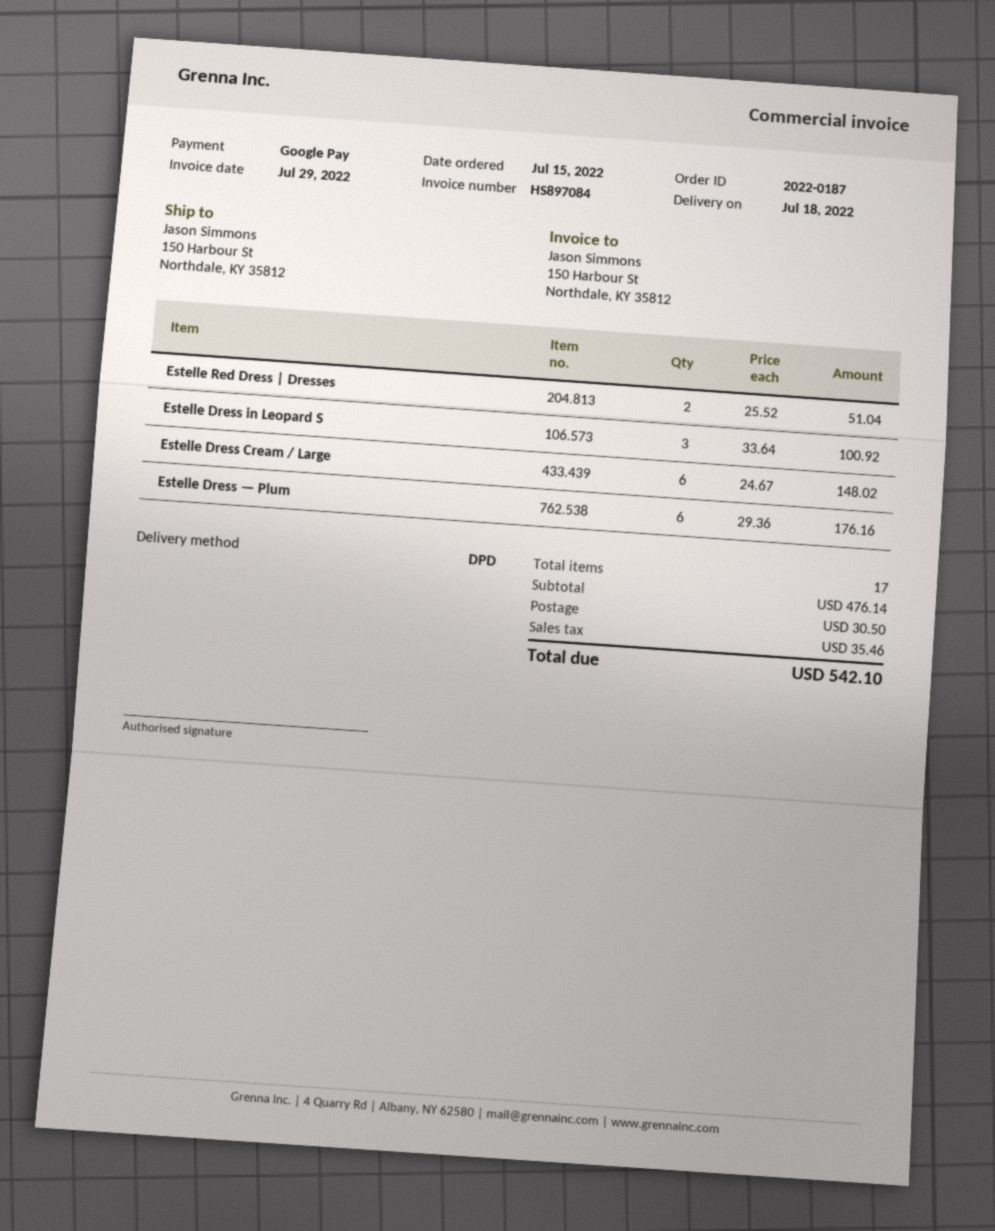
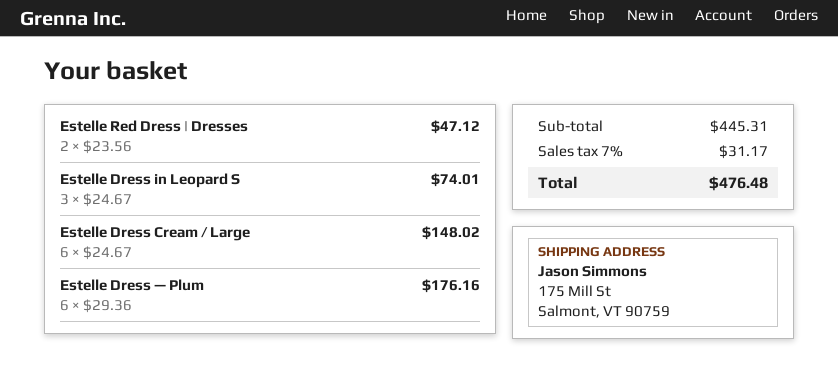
ship to: 150 Harbour St, Northdale, KY 35812 -> 175 Mill St, Salmont, VT 90759
Estelle Red Dress | Dresses: 2 x 25.52 = 51.04 -> 2 x 23.56 = 47.12
Estelle Dress in Leopard S: 3 x 33.64 = 100.92 -> 3 x 24.67 = 74.01
subtotal: 476.14 -> 445.31
shipping: 30.50 -> none
tax: 35.46 -> 31.17
total: 542.10 -> 476.48

